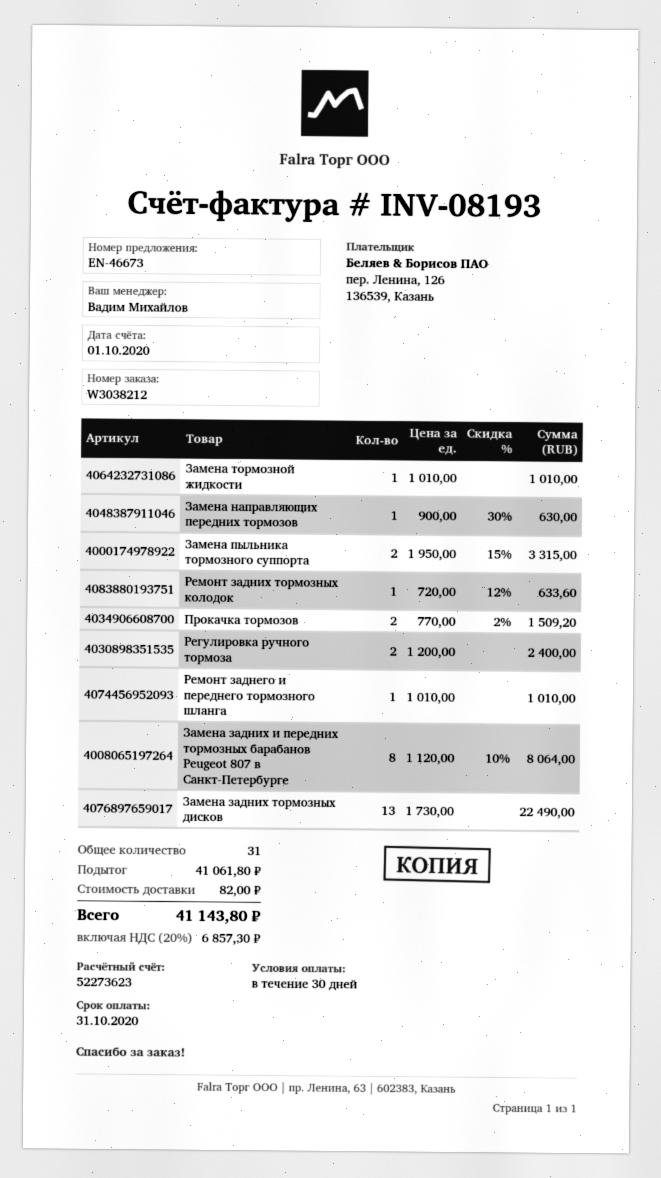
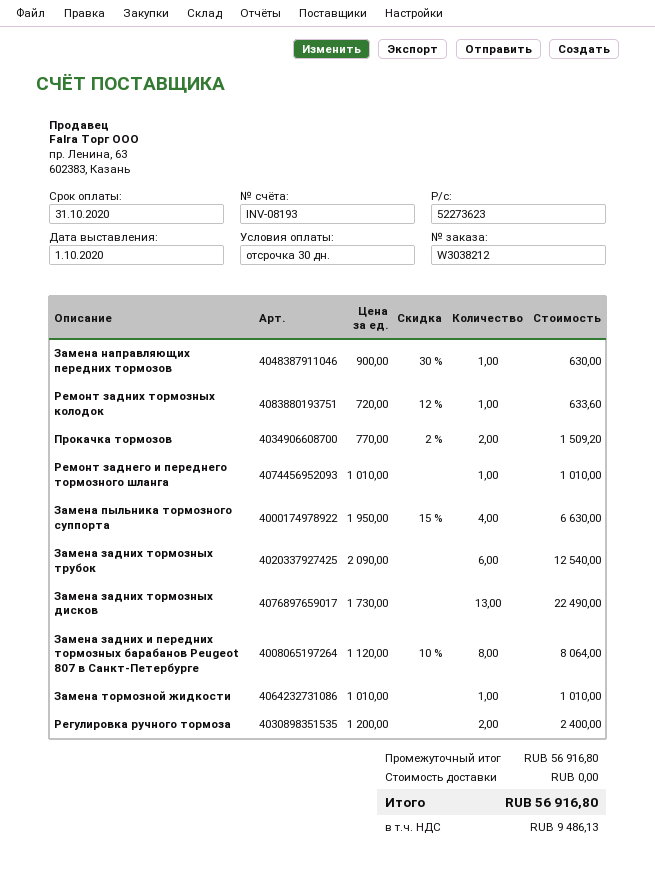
Замена пыльника тормозного суппорта: 2 x 1950.00 - 15% = 3315.00 -> 4 x 1950.00 - 15% = 6630.00
Замена задних тормозных трубок: none -> 6 x 2090.00 = 12540.00
subtotal: 41061.80 -> 56916.80
shipping: 82.00 -> 0.00
tax: 6857.30 -> 9486.13
total: 41143.80 -> 56916.80

